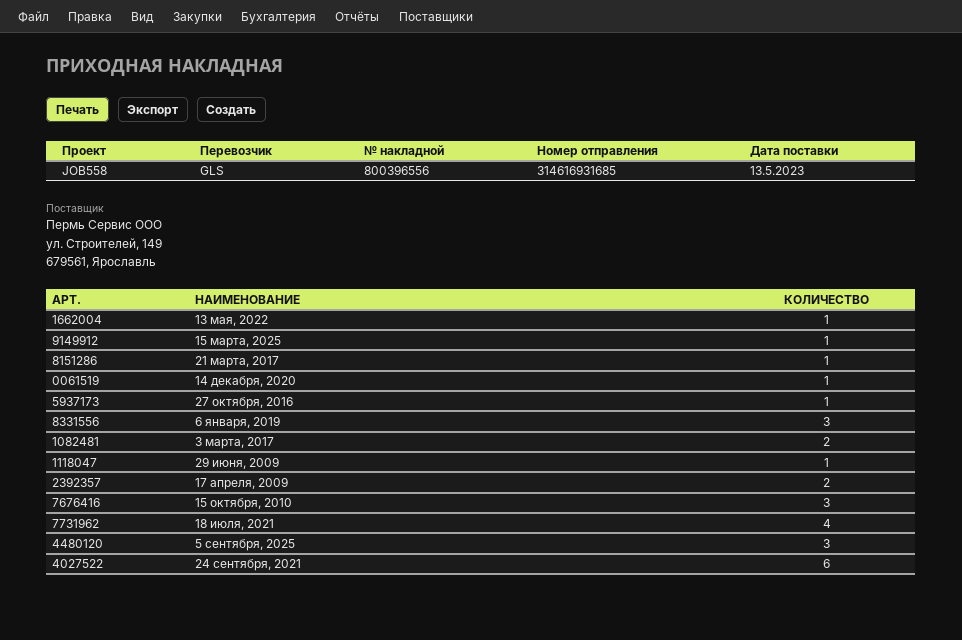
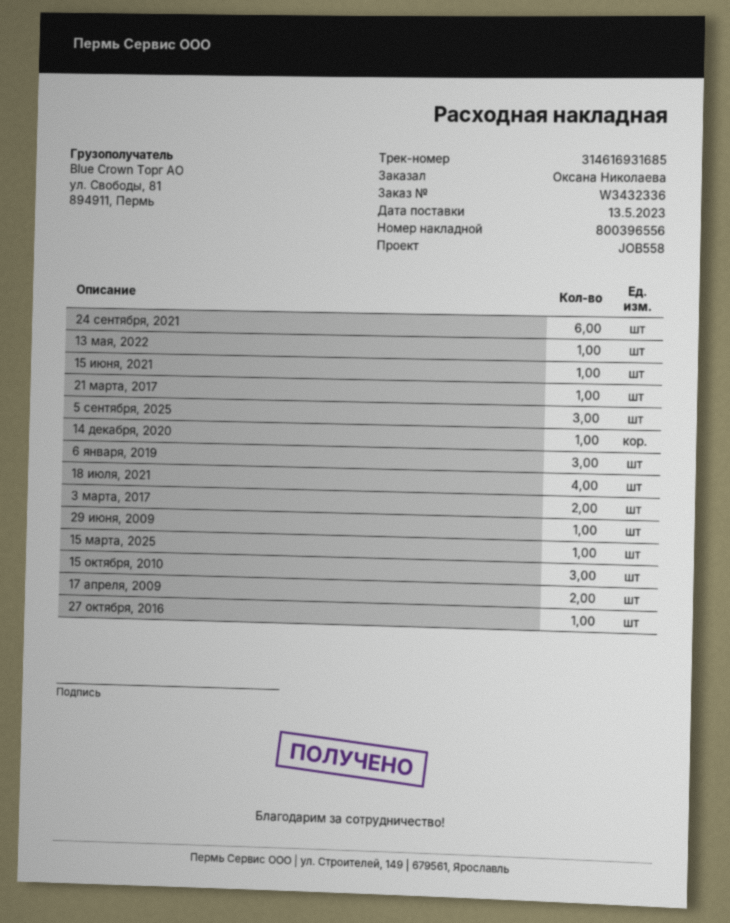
15 июня, 2021: none -> 1

